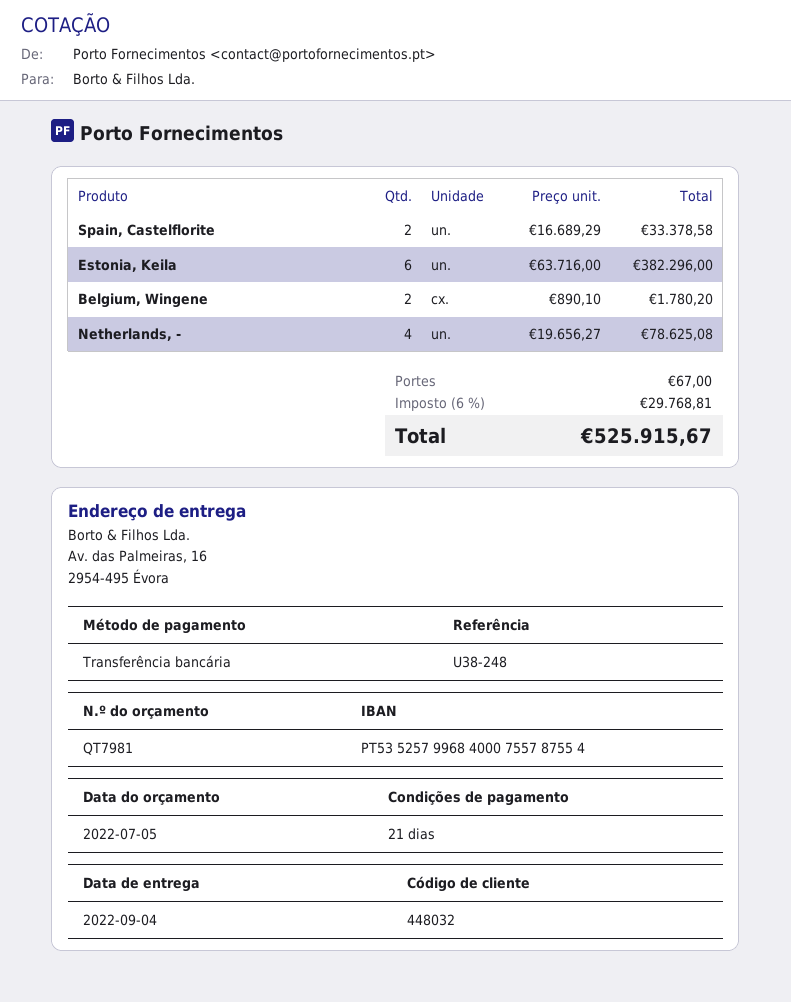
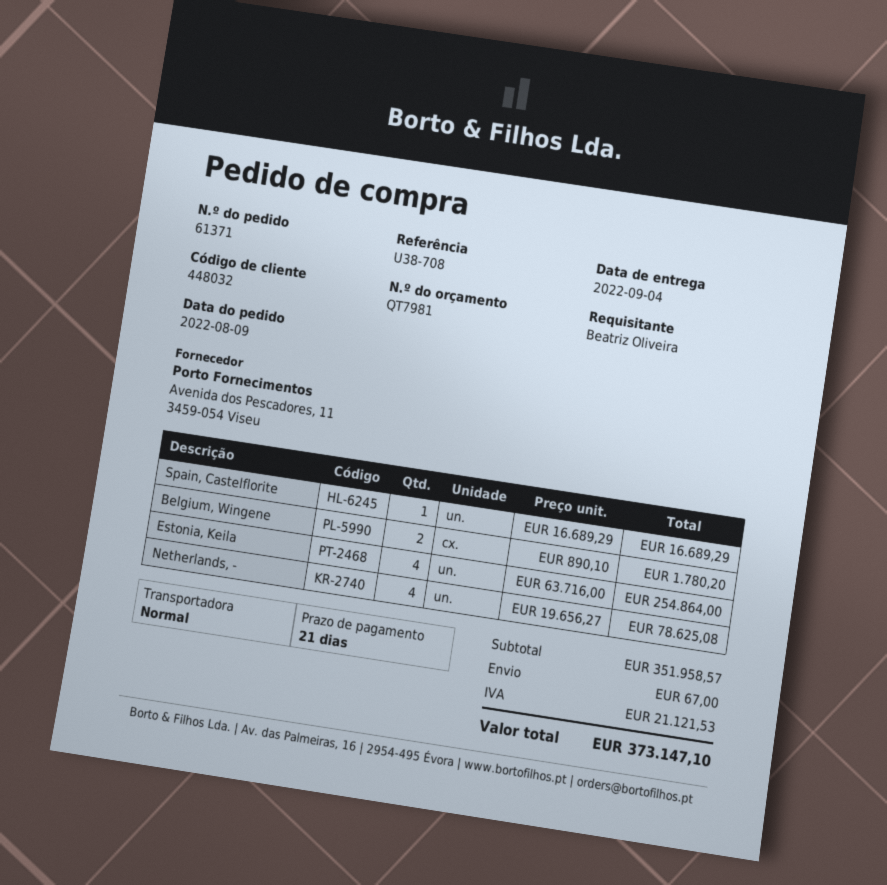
reference: U38-248 -> U38-708
Spain, Castelflorite: 2 x 16689.29 = 33378.58 -> 1 x 16689.29 = 16689.29
Estonia, Keila: 6 x 63716.00 = 382296.00 -> 4 x 63716.00 = 254864.00
tax: 29768.81 -> 21121.53
total: 525915.67 -> 373147.10

